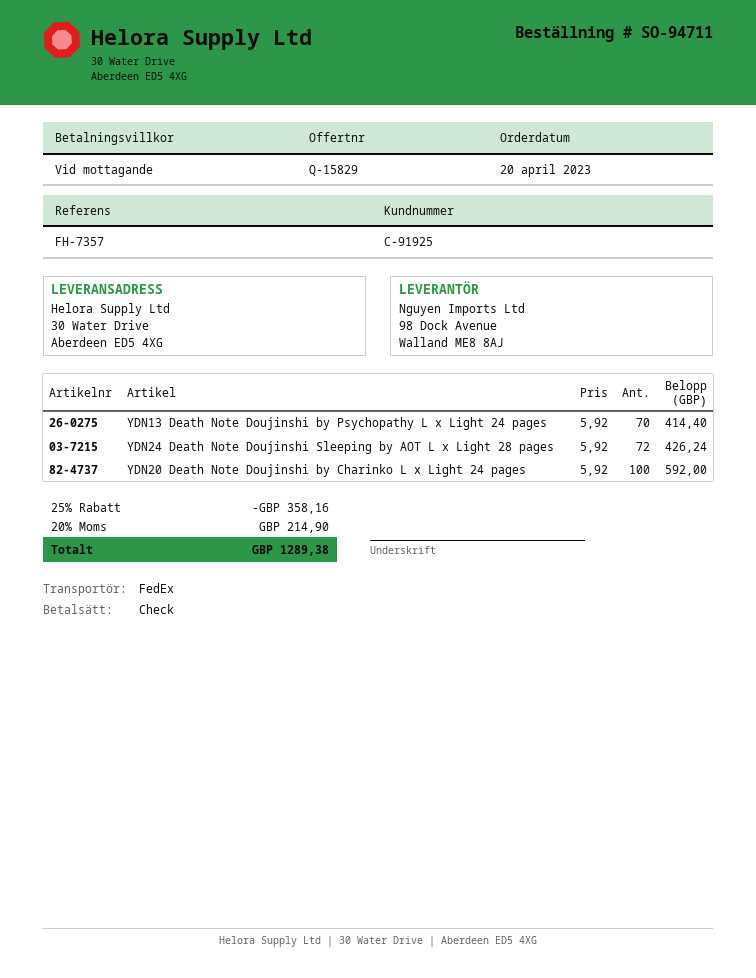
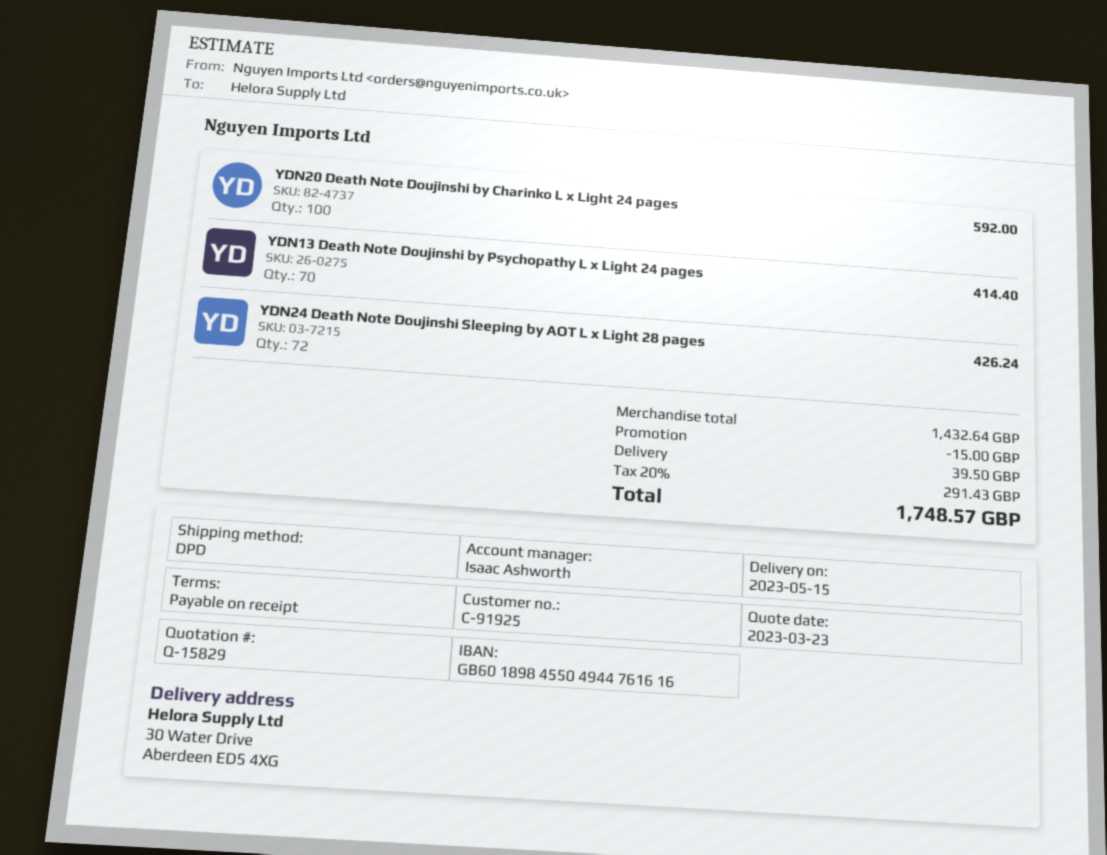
shipping method: FedEx -> DPD
discount: 358.16 -> 15.00
shipping: none -> 39.50
tax: 20% = 214.90 -> 20% = 291.43
total: 1289.38 -> 1748.57

